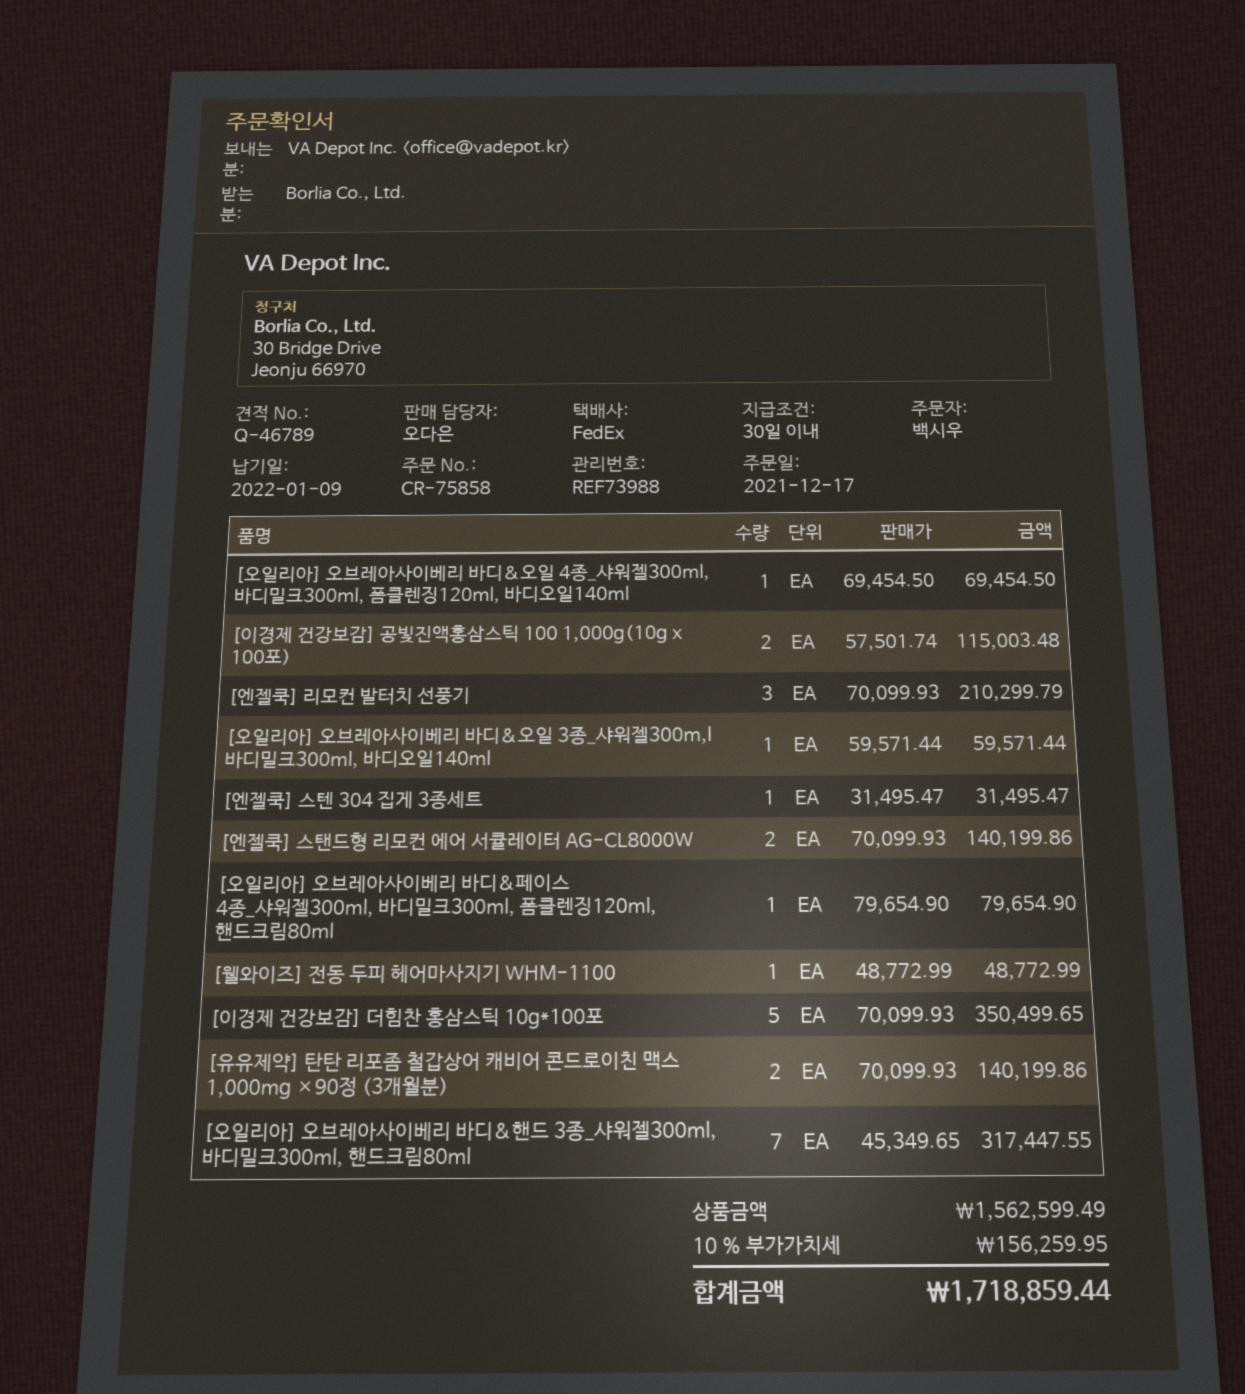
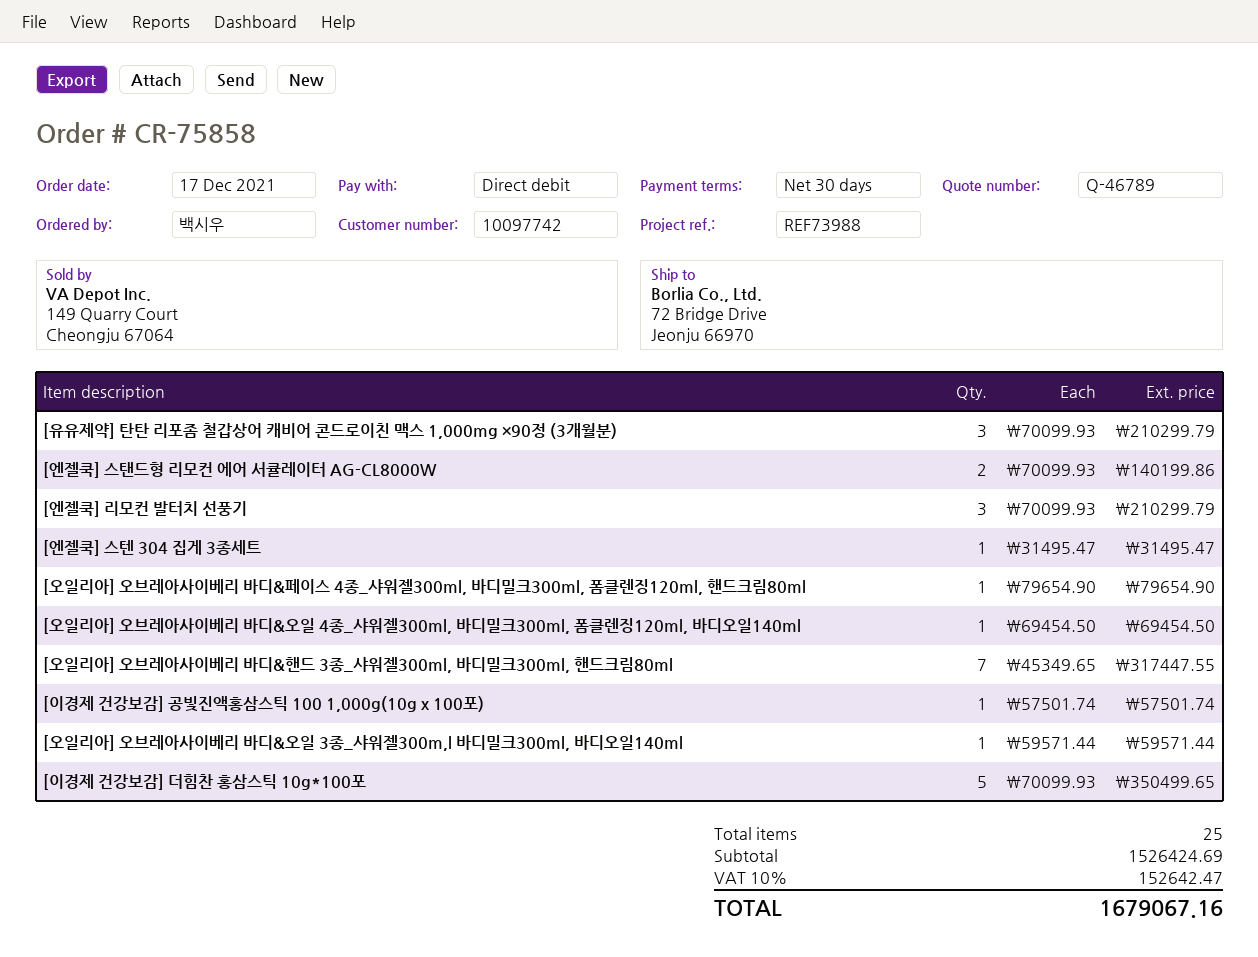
[이경제 건강보감] 공빛진액홍삼스틱 100 1,000g(10g x 100포): 2 x 57501.74 = 115003.48 -> 1 x 57501.74 = 57501.74
[웰와이즈] 전동 두피 헤어마사지기 WHM-1100: 1 x 48772.99 = 48772.99 -> none
[유유제약] 탄탄 리포좀 철갑상어 캐비어 콘드로이친 맥스 1,000mg ×90정 (3개월분): 2 x 70099.93 = 140199.86 -> 3 x 70099.93 = 210299.79
subtotal: 1562599.49 -> 1526424.69
tax: 10% = 156259.95 -> 10% = 152642.47
total: 1718859.44 -> 1679067.16

